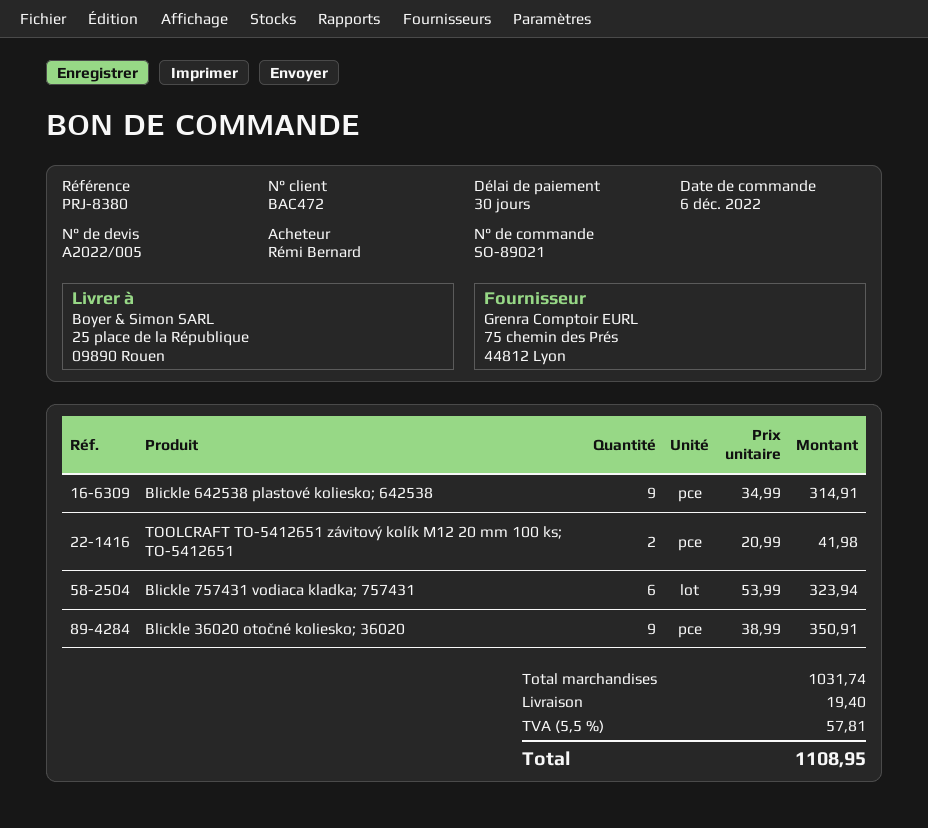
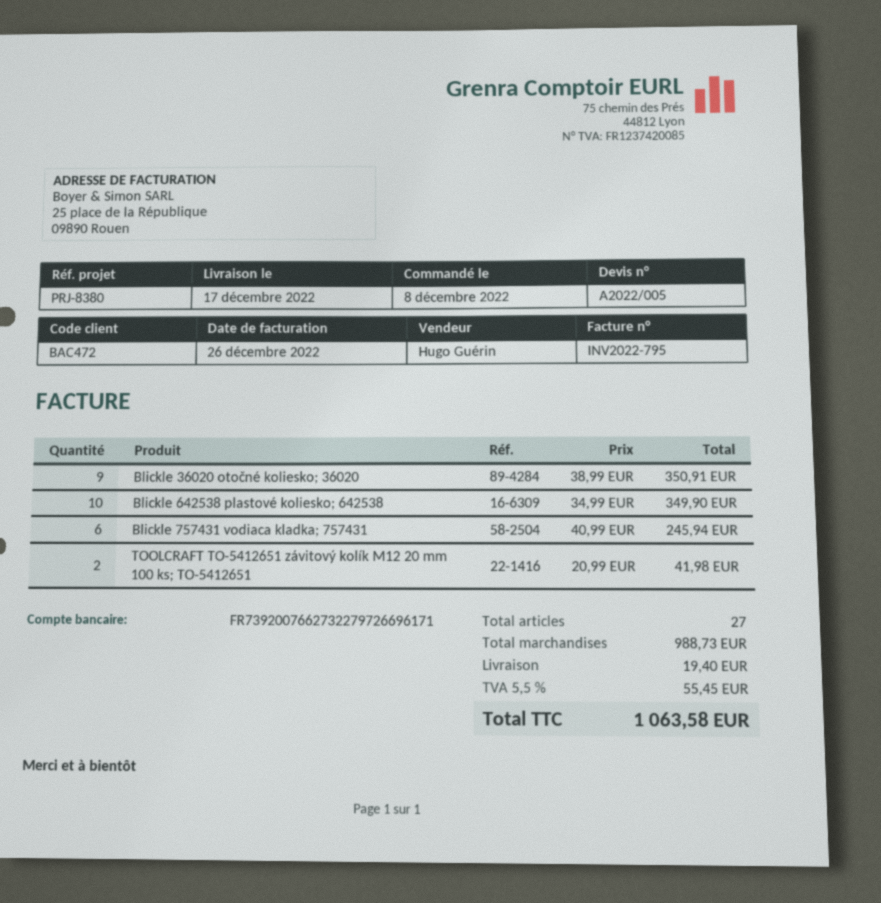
order date: 2022-12-06 -> 2022-12-08
Blickle 642538 plastové koliesko; 642538: 9 x 34.99 = 314.91 -> 10 x 34.99 = 349.90
Blickle 757431 vodiaca kladka; 757431: 6 x 53.99 = 323.94 -> 6 x 40.99 = 245.94
subtotal: 1031.74 -> 988.73
tax: 5.5% = 57.81 -> 5.5% = 55.45
total: 1108.95 -> 1063.58

